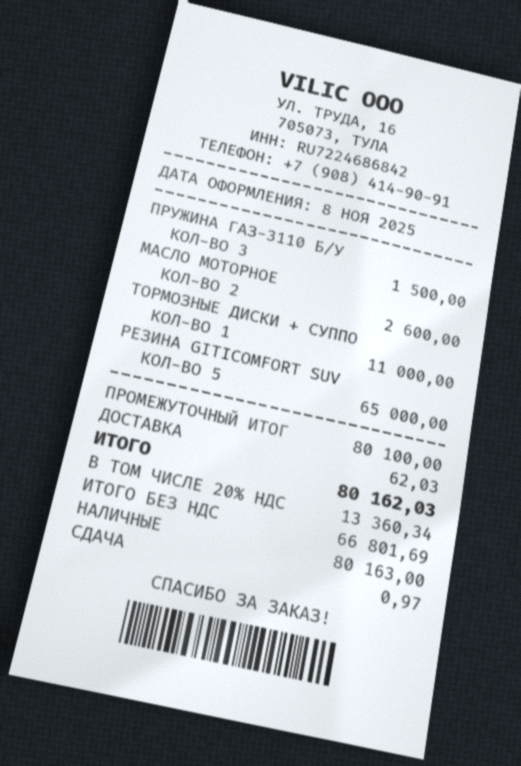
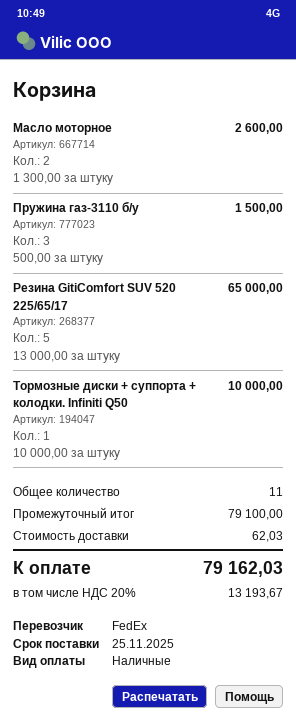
ТОРМОЗНЫЕ ДИСКИ + СУППО: 1 for 11000.00 -> 1 for 10000.00
subtotal: 80100.00 -> 79100.00
tax: 20% = 13360.34 -> 20% = 13193.67
total: 80162.03 -> 79162.03

